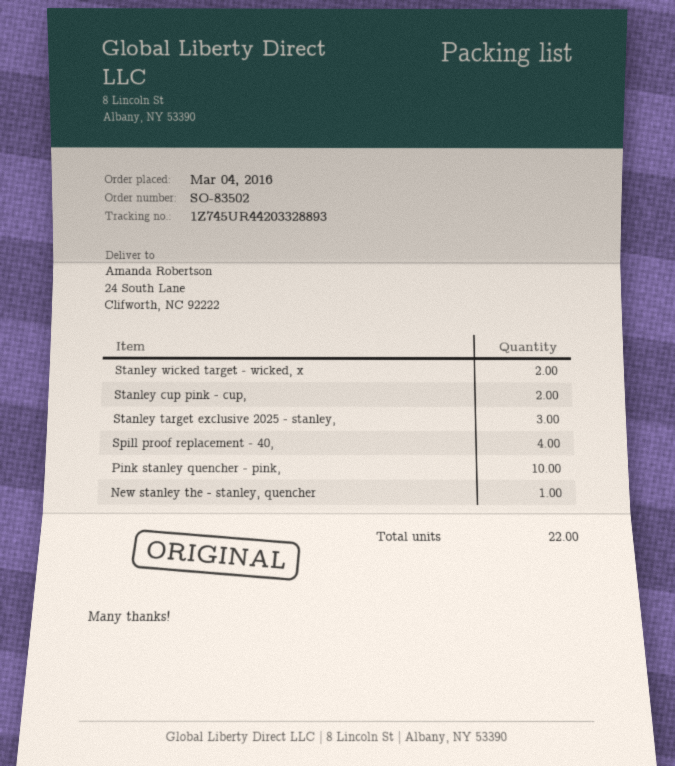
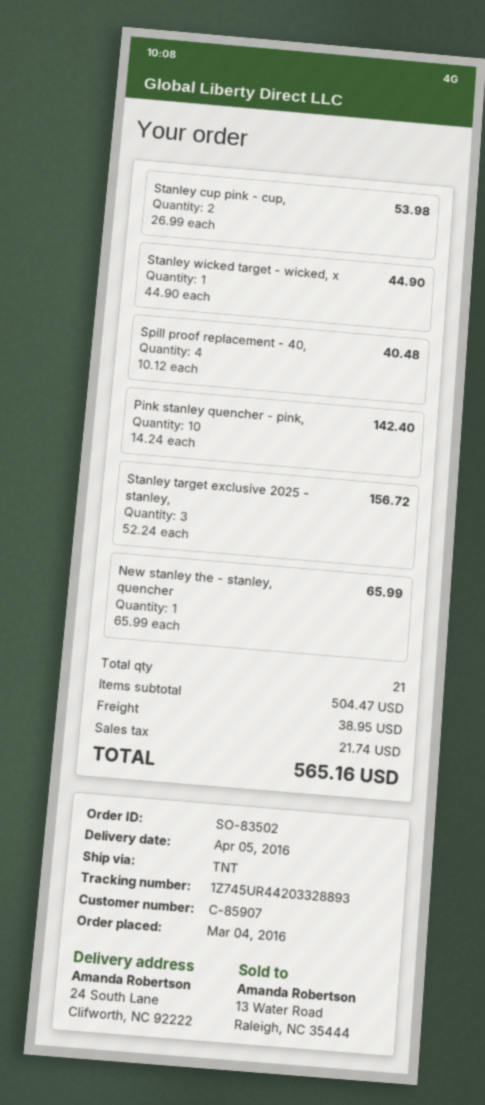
Stanley wicked target - wicked, x: 2 -> 1
total quantity: 22 -> 21

